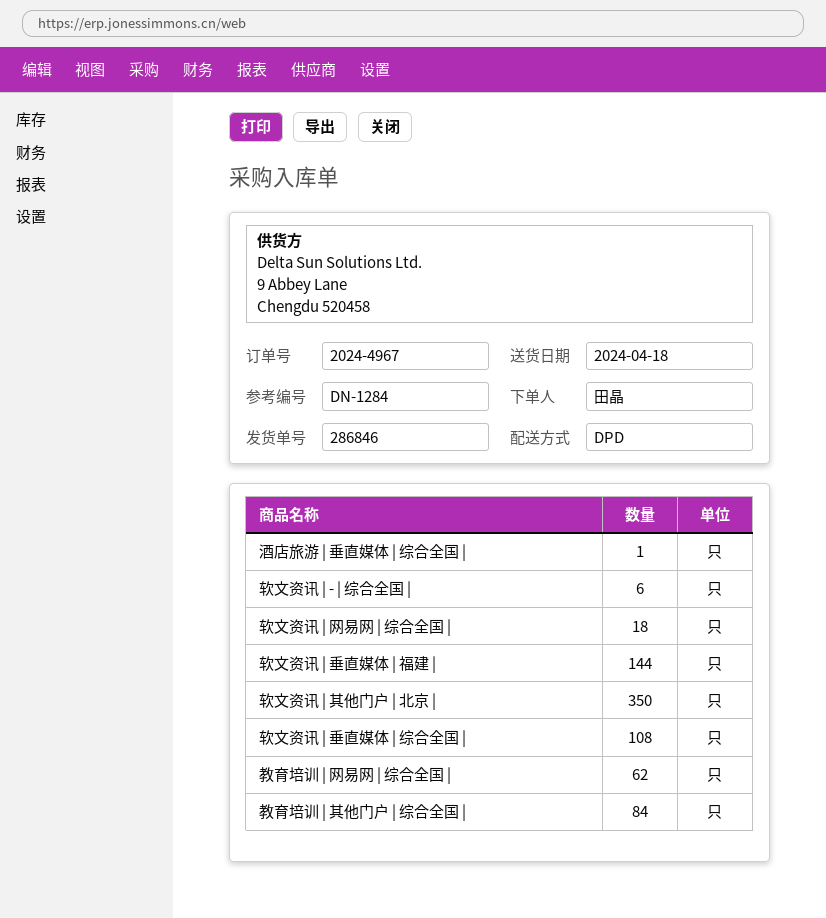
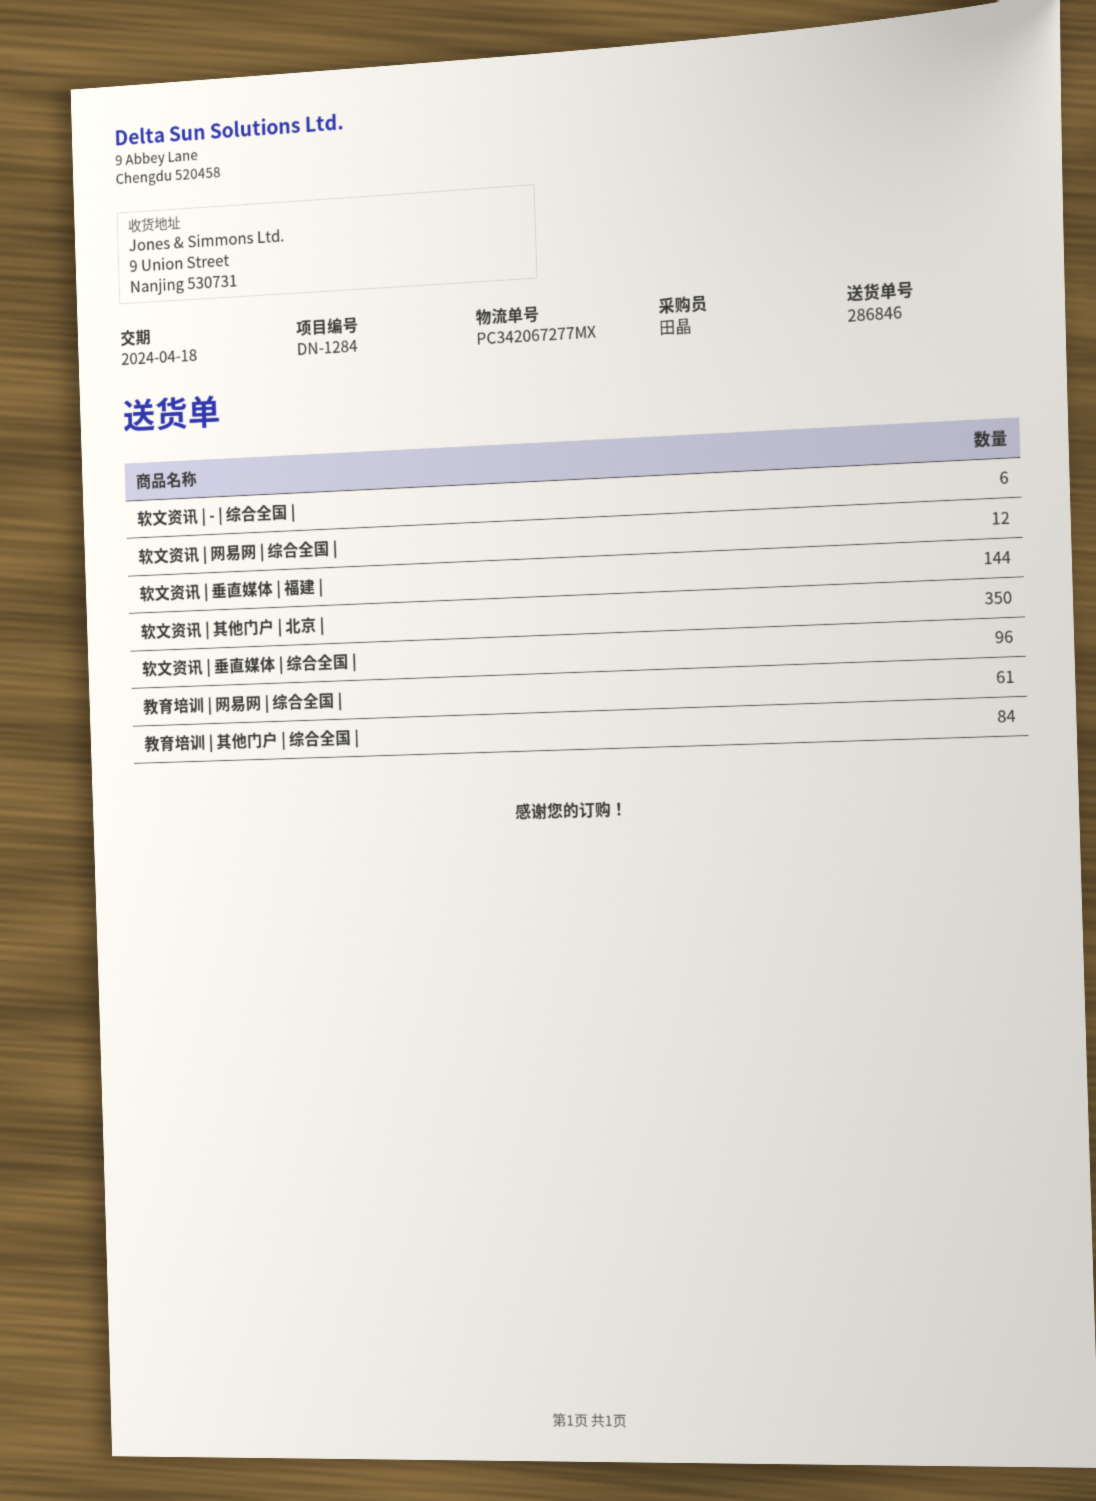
酒店旅游 | 垂直媒体 | 综合全国 |: 1 -> none
软文资讯 | 网易网 | 综合全国 |: 18 -> 12
软文资讯 | 垂直媒体 | 综合全国 |: 108 -> 96
教育培训 | 网易网 | 综合全国 |: 62 -> 61

